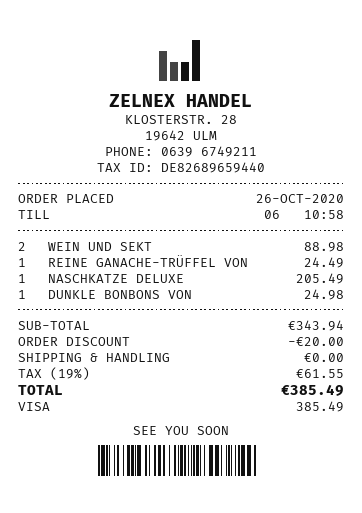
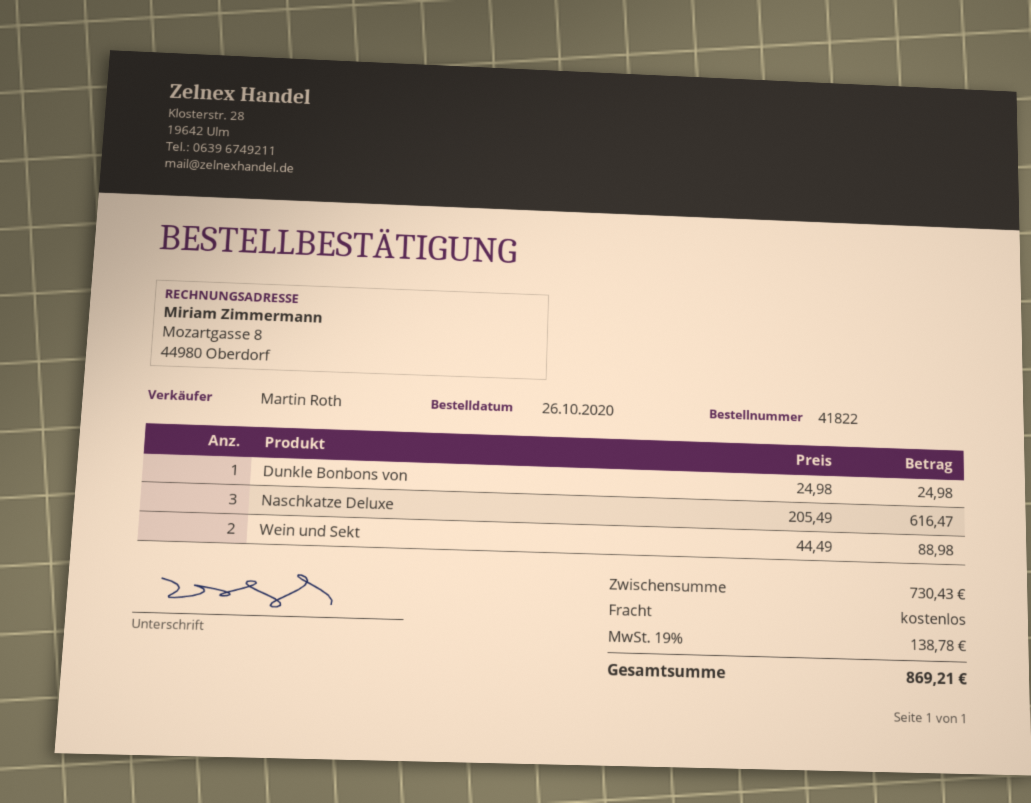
REINE GANACHE-TRÜFFEL VON: 1 for 24.49 -> none
NASCHKATZE DELUXE: 1 for 205.49 -> 3 for 616.47
subtotal: 343.94 -> 730.43
discount: 20.00 -> none
tax: 19% = 61.55 -> 19% = 138.78
total: 385.49 -> 869.21

